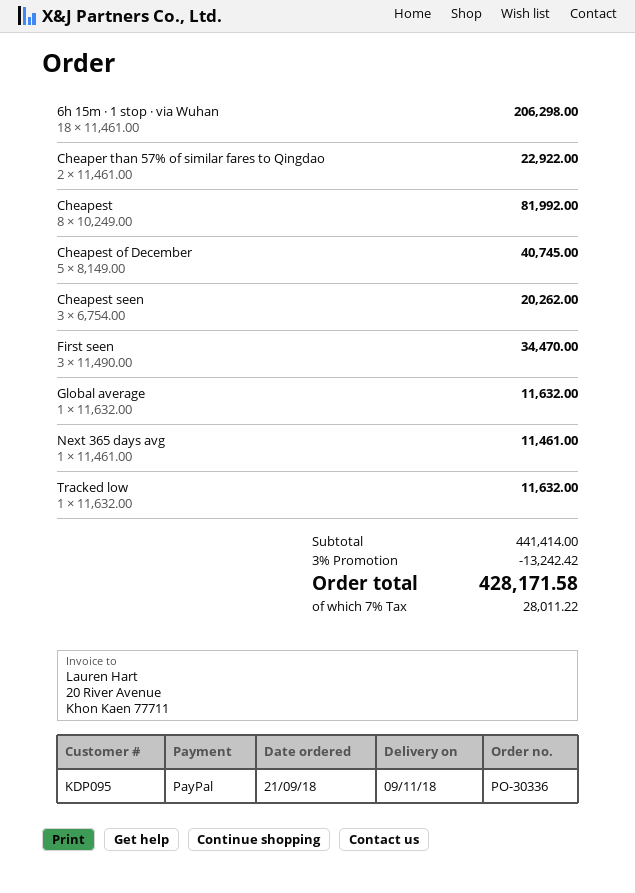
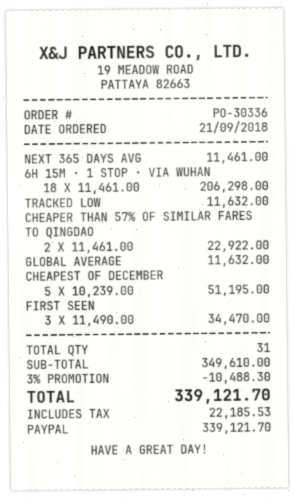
Cheapest: 8 x 10249.00 = 81992.00 -> none
Cheapest of December: 5 x 8149.00 = 40745.00 -> 5 x 10239.00 = 51195.00
Cheapest seen: 3 x 6754.00 = 20262.00 -> none
subtotal: 441414.00 -> 349610.00
discount: 3% = 13242.42 -> 3% = 10488.30
tax: 28011.22 -> 22185.53
total: 428171.58 -> 339121.70

